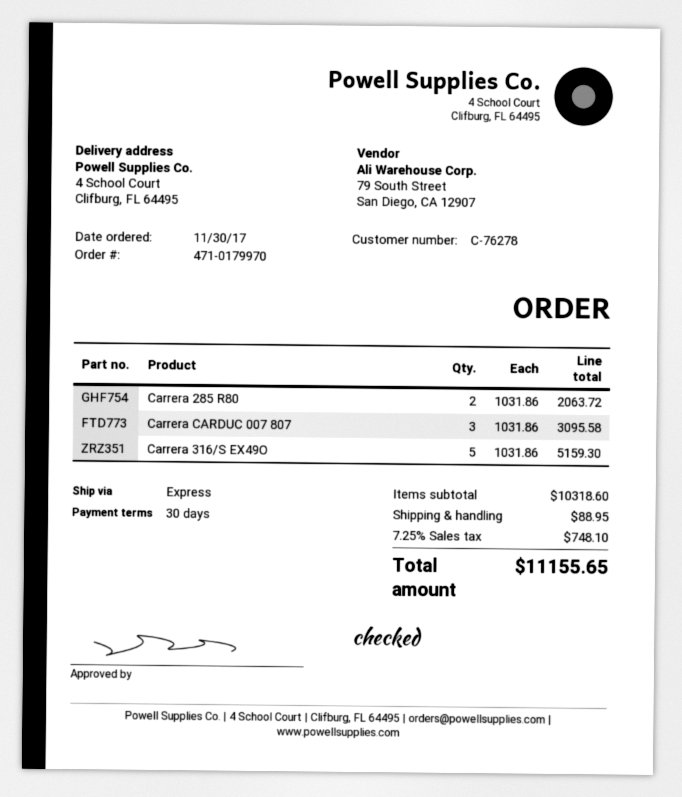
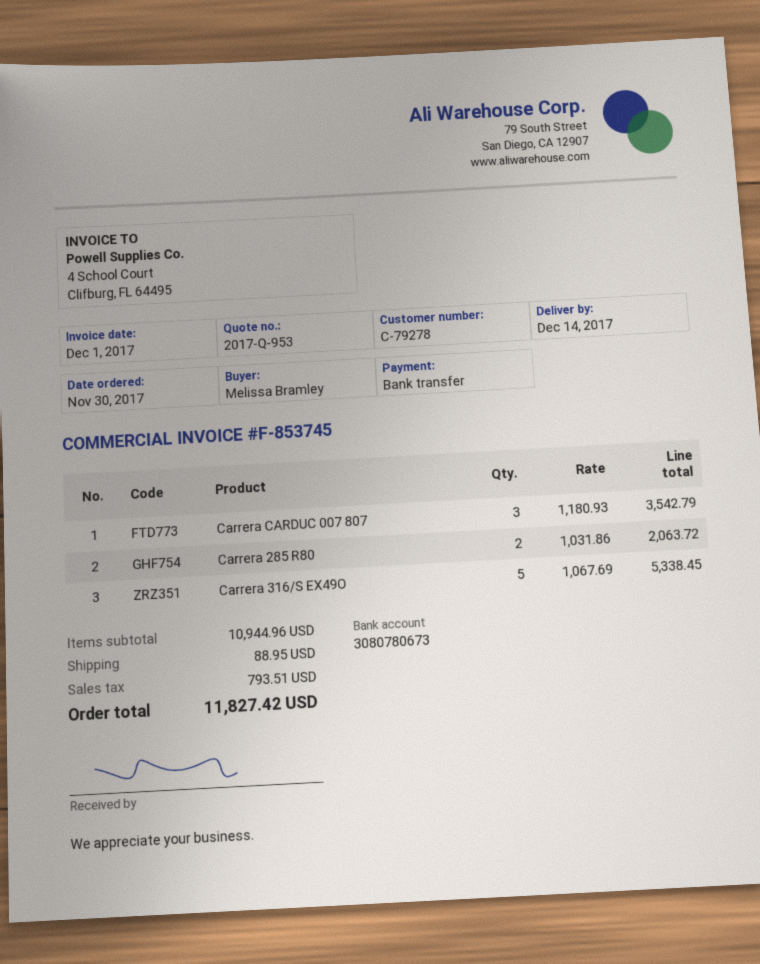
customer number: C-76278 -> C-79278
Carrera CARDUC 007 807: 3 x 1031.86 = 3095.58 -> 3 x 1180.93 = 3542.79
Carrera 316/S EX49O: 5 x 1031.86 = 5159.30 -> 5 x 1067.69 = 5338.45
subtotal: 10318.60 -> 10944.96
tax: 748.10 -> 793.51
total: 11155.65 -> 11827.42

